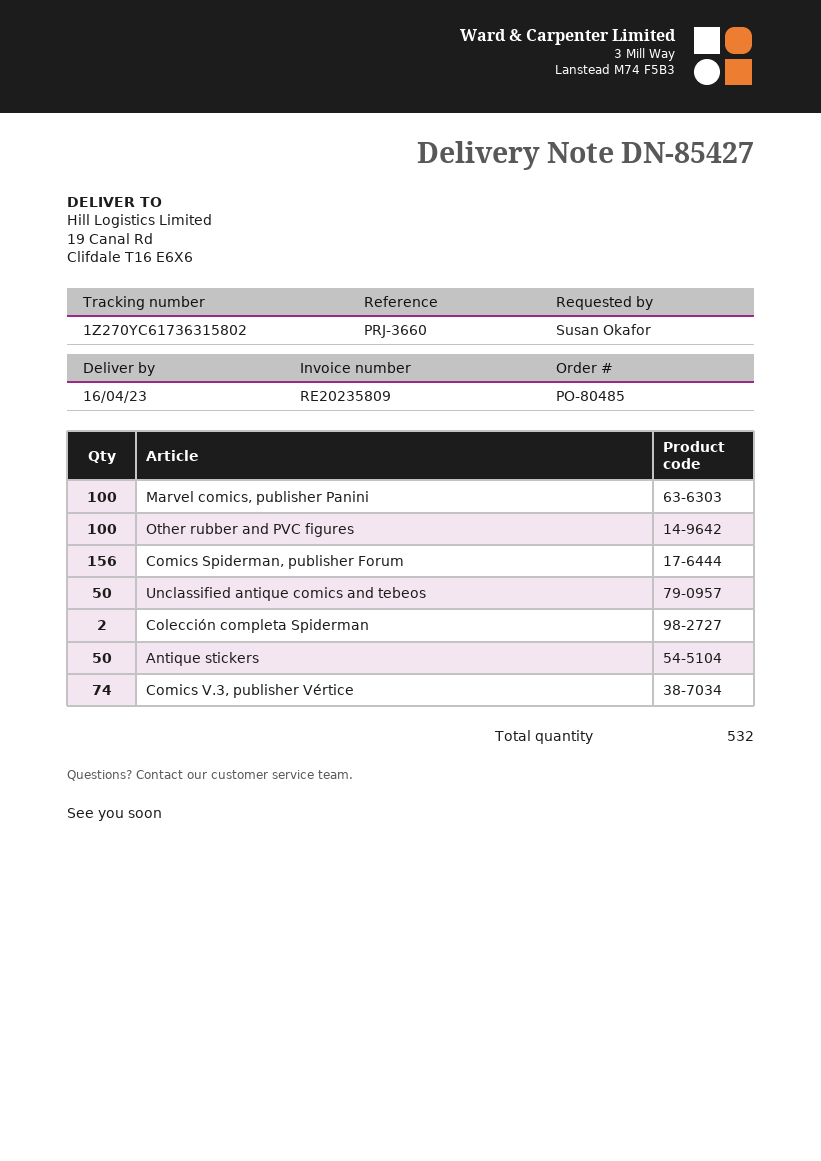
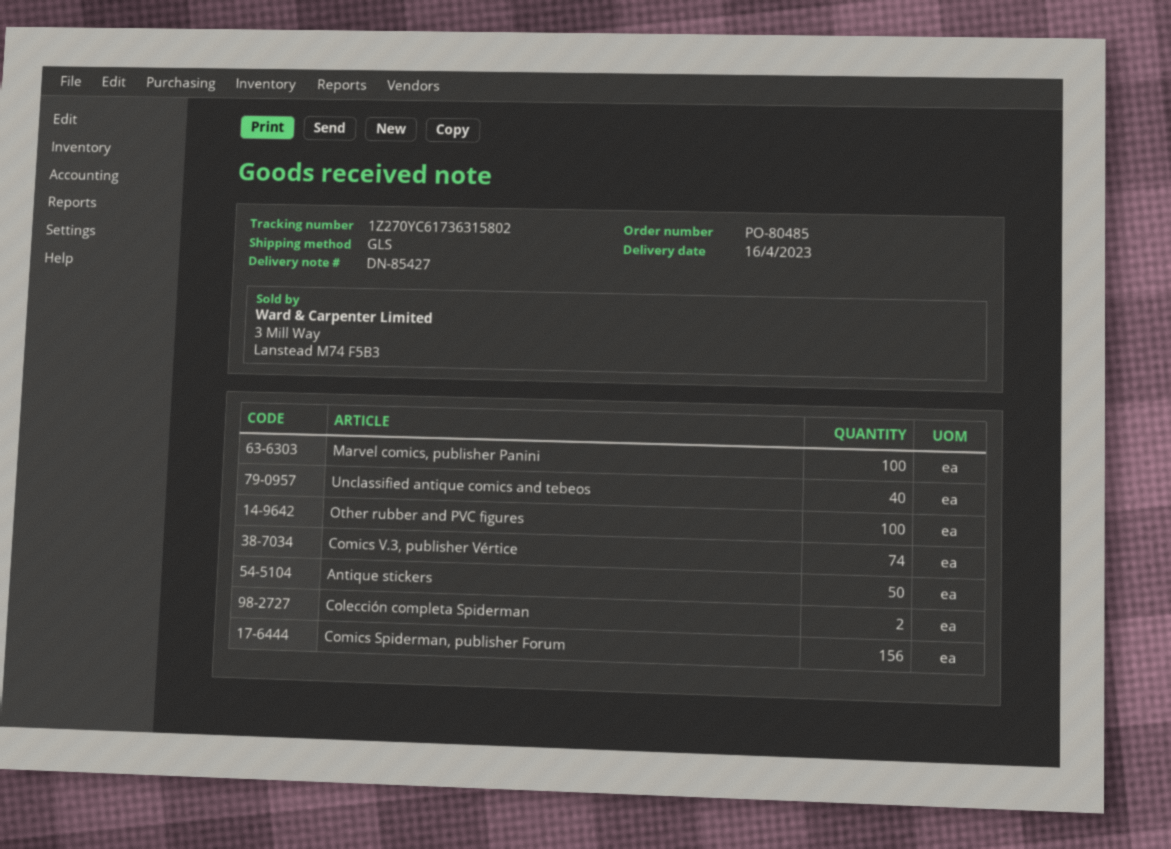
Unclassified antique comics and tebeos: 50 -> 40

